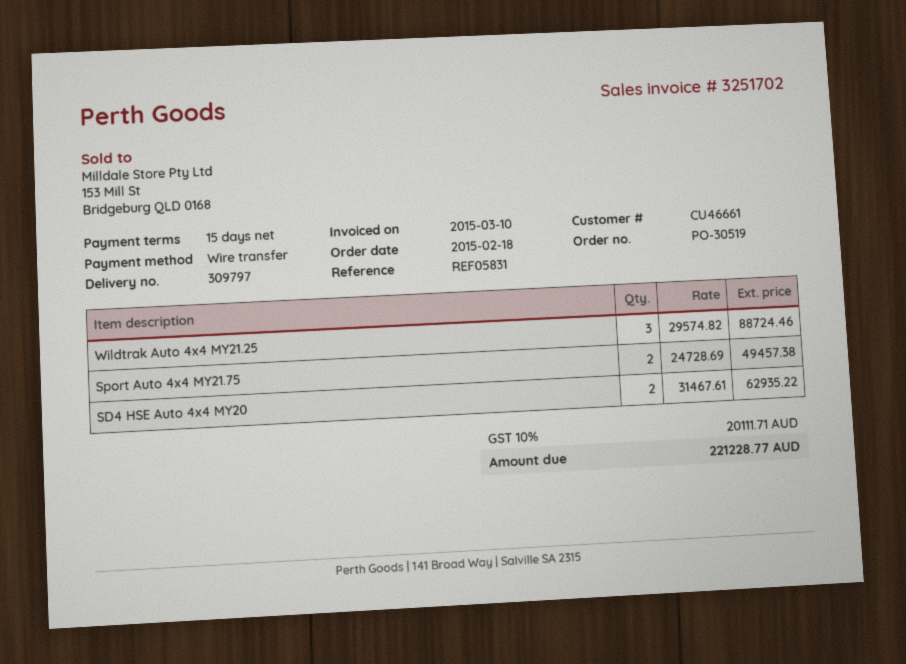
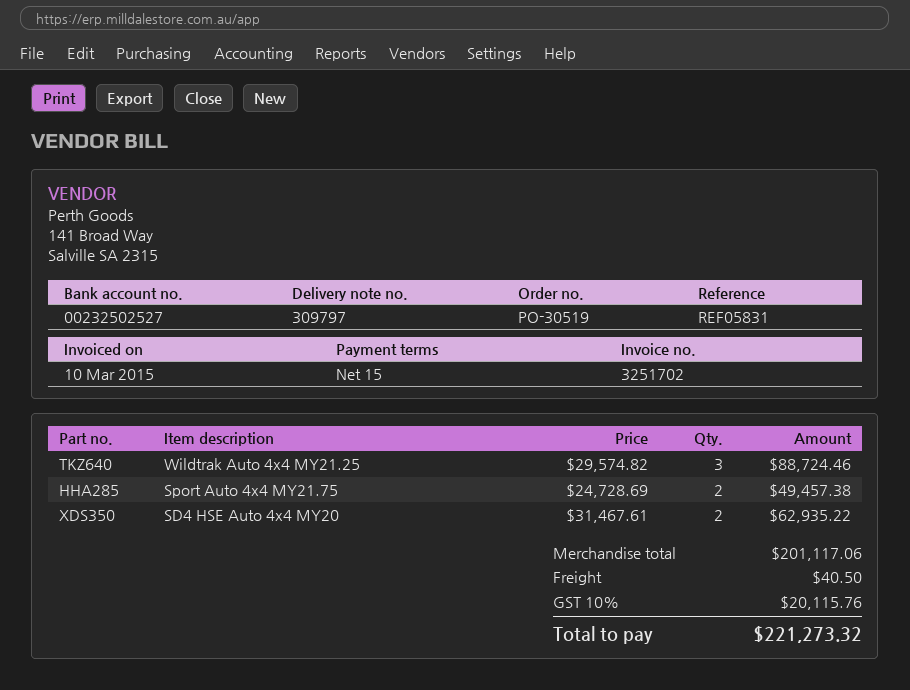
shipping: none -> 40.50
tax: 10% = 20111.71 -> 10% = 20115.76
total: 221228.77 -> 221273.32

